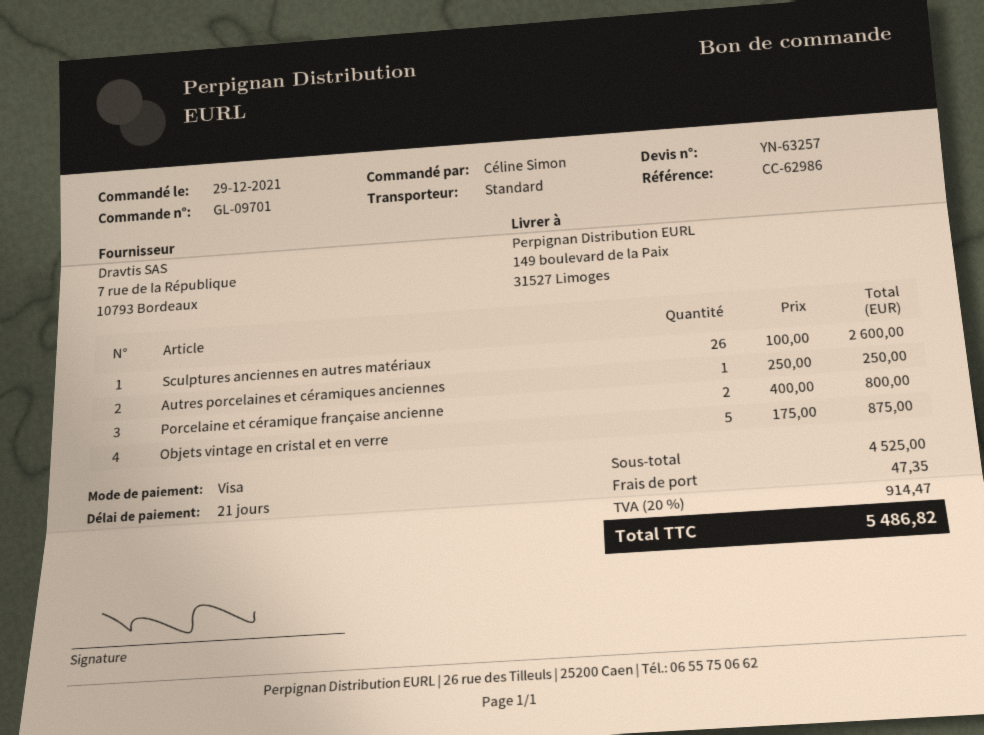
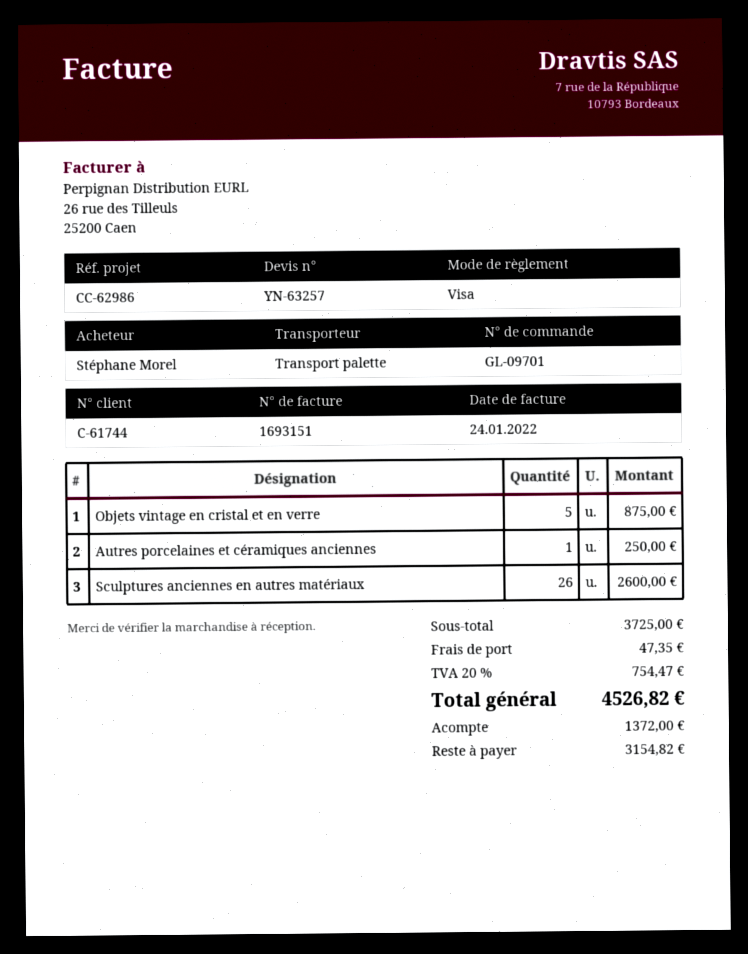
ordered by: Céline Simon -> Stéphane Morel
shipping method: standard -> pallet freight
Porcelaine et céramique française ancienne: 2 for 800.00 -> none
subtotal: 4525.00 -> 3725.00
tax: 20% = 914.47 -> 20% = 754.47
total: 5486.82 -> 4526.82

